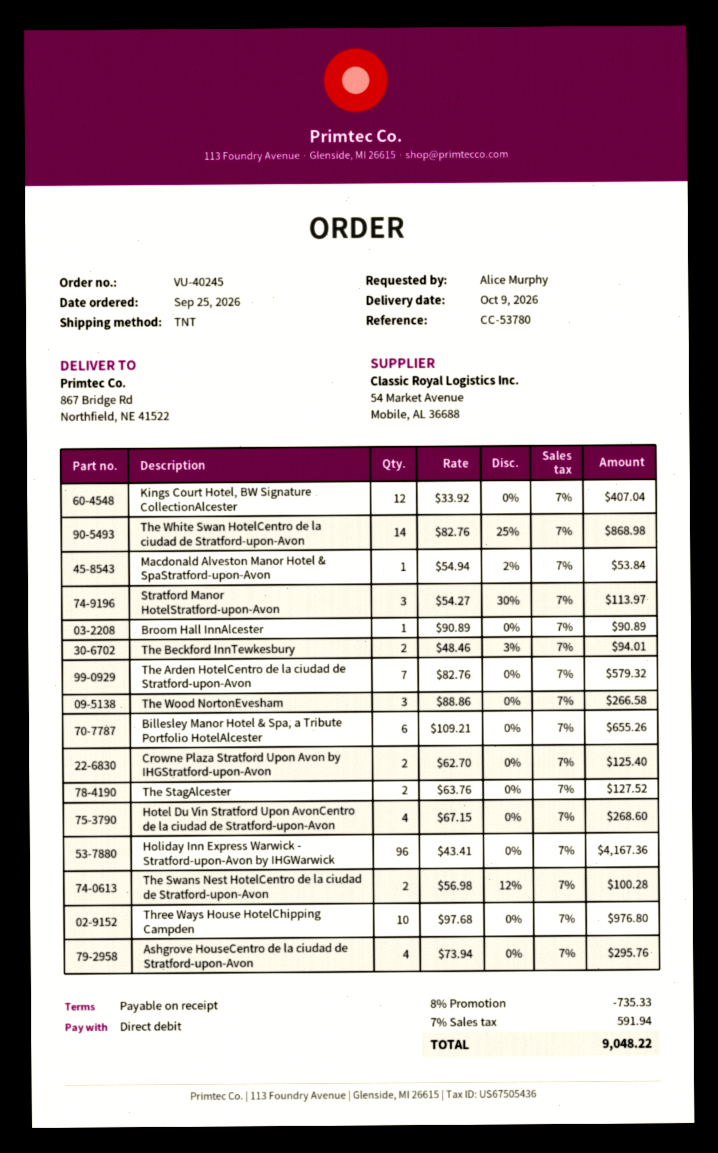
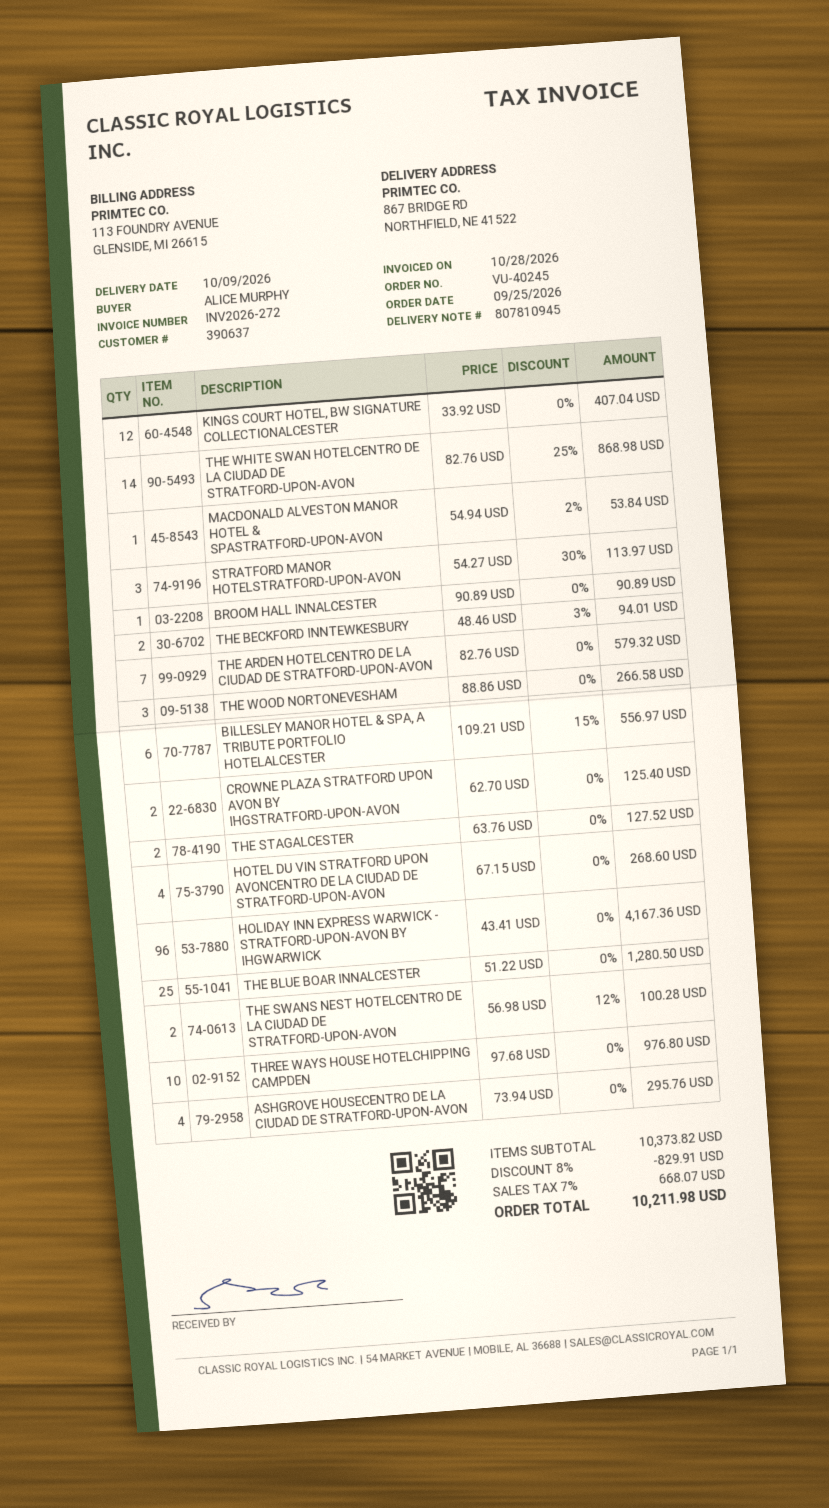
Billesley Manor Hotel & Spa, a Tribute Portfolio HotelAlcester: 6 x 109.21 = 655.26 -> 6 x 109.21 - 15% = 556.97
THE BLUE BOAR INNALCESTER: none -> 25 x 51.22 = 1280.50
discount: 8% = 735.33 -> 8% = 829.91
tax: 7% = 591.94 -> 7% = 668.07
total: 9048.22 -> 10211.98

